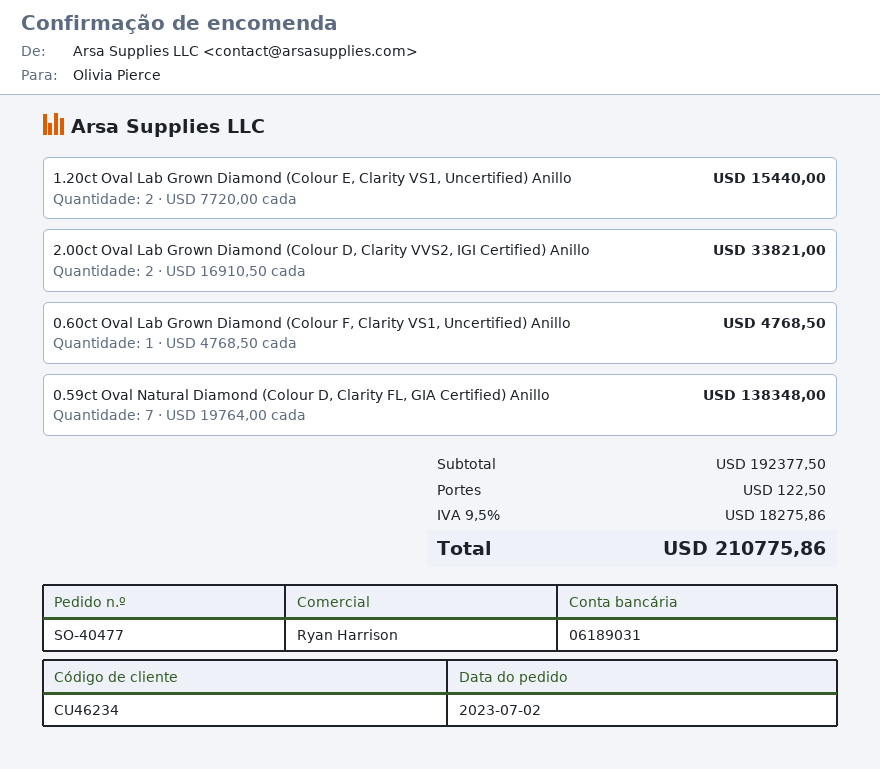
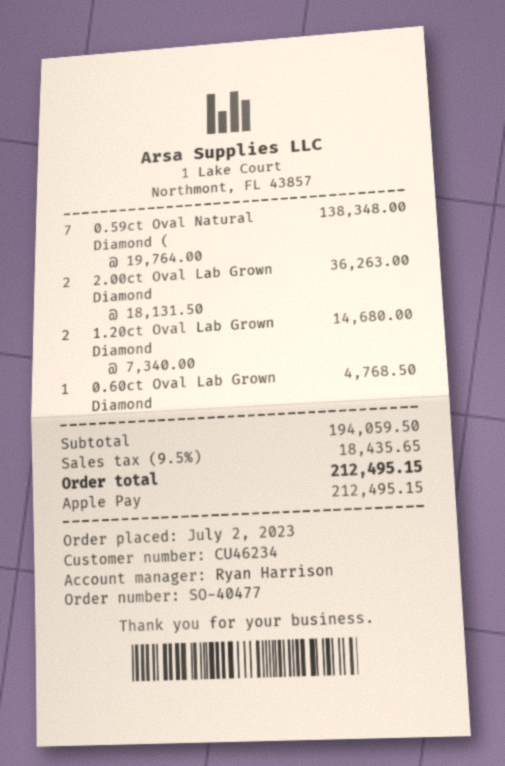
1.20ct Oval Lab Grown Diamond (Colour E, Clarity VS1, Uncertified) Anillo: 2 x 7720.00 = 15440.00 -> 2 x 7340.00 = 14680.00
2.00ct Oval Lab Grown Diamond (Colour D, Clarity VVS2, IGI Certified) Anillo: 2 x 16910.50 = 33821.00 -> 2 x 18131.50 = 36263.00
subtotal: 192377.50 -> 194059.50
shipping: 122.50 -> none
tax: 9.5% = 18275.86 -> 9.5% = 18435.65
total: 210775.86 -> 212495.15

